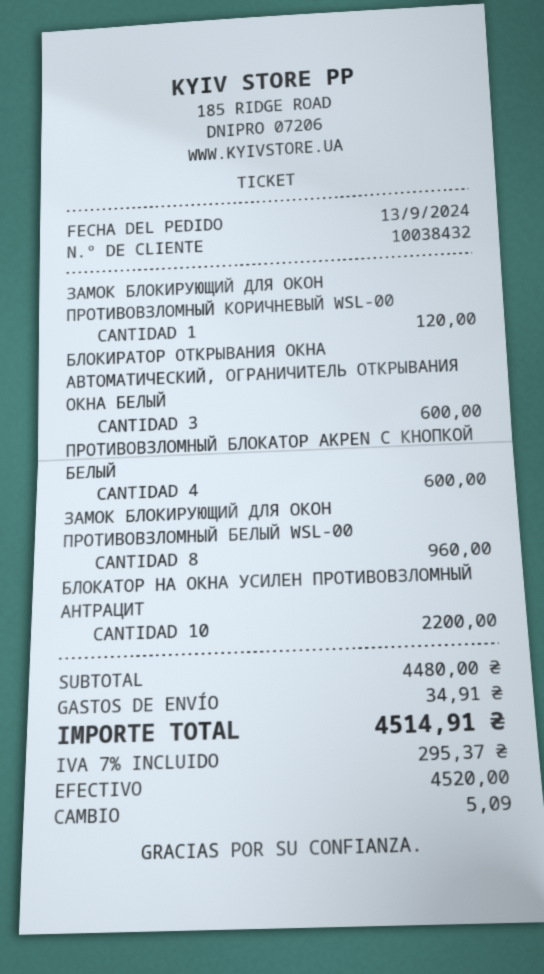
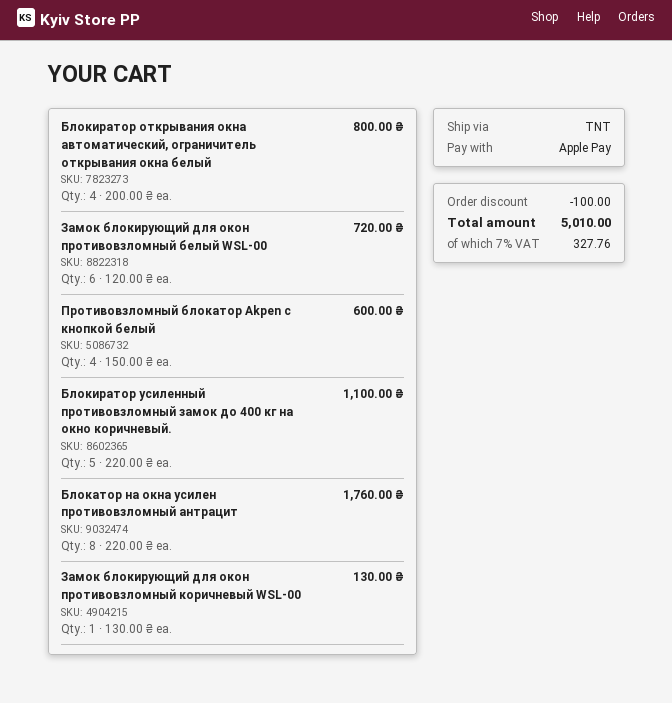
payment method: cash -> Apple Pay
ЗАМОК БЛОКИРУЮЩИЙ ДЛЯ ОКОН ПРОТИВОВЗЛОМНЫЙ КОРИЧНЕВЫЙ WSL-00: 1 for 120.00 -> 1 for 130.00
БЛОКИРАТОР ОТКРЫВАНИЯ ОКНА АВТОМАТИЧЕСКИЙ, ОГРАНИЧИТЕЛЬ ОТКРЫВАНИЯ ОКНА БЕЛЫЙ: 3 for 600.00 -> 4 for 800.00
ЗАМОК БЛОКИРУЮЩИЙ ДЛЯ ОКОН ПРОТИВОВЗЛОМНЫЙ БЕЛЫЙ WSL-00: 8 for 960.00 -> 6 for 720.00
БЛОКАТОР НА ОКНА УСИЛЕН ПРОТИВОВЗЛОМНЫЙ АНТРАЦИТ: 10 for 2200.00 -> 8 for 1760.00
Блокиратор усиленный противовзломный замок до 400 кг на окно коричневый.: none -> 5 for 1100.00
discount: none -> 100.00
shipping: 34.91 -> none
tax: 7% = 295.37 -> 7% = 327.76
total: 4514.91 -> 5010.00

